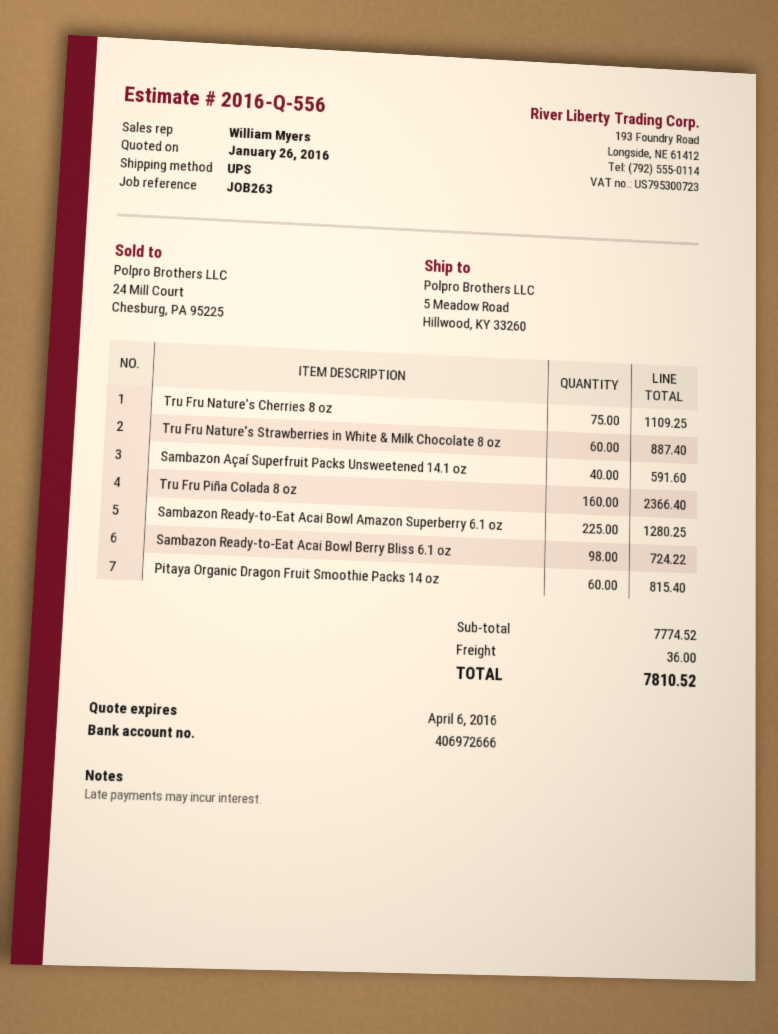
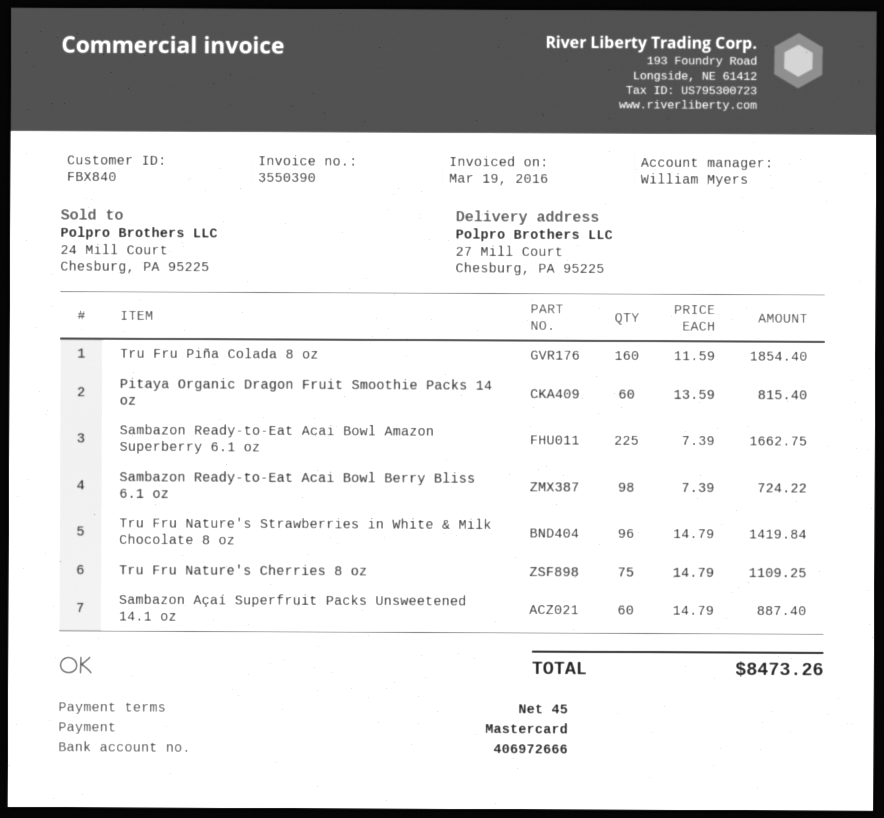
ship to: 5 Meadow Road, Hillwood, KY 33260 -> 27 Mill Court, Chesburg, PA 95225
Tru Fru Nature's Strawberries in White & Milk Chocolate 8 oz: 60 for 887.40 -> 96 for 1419.84
Sambazon Açaí Superfruit Packs Unsweetened 14.1 oz: 40 for 591.60 -> 60 for 887.40
Tru Fru Piña Colada 8 oz: 160 for 2366.40 -> 160 for 1854.40
Sambazon Ready-to-Eat Acai Bowl Amazon Superberry 6.1 oz: 225 for 1280.25 -> 225 for 1662.75
shipping: 36.00 -> none
total: 7810.52 -> 8473.26

